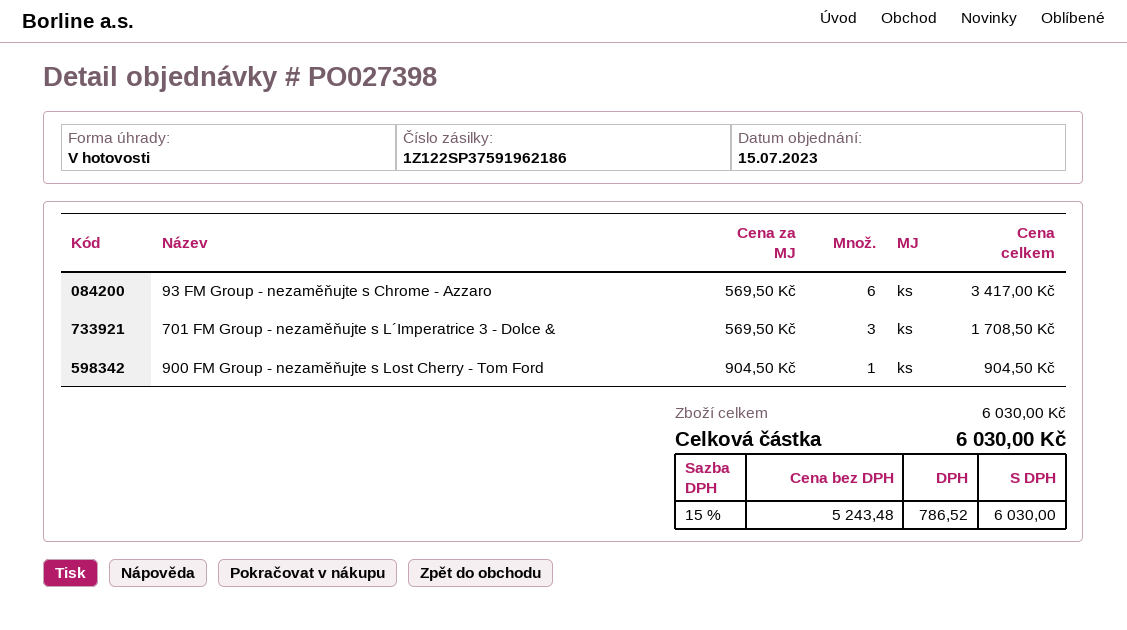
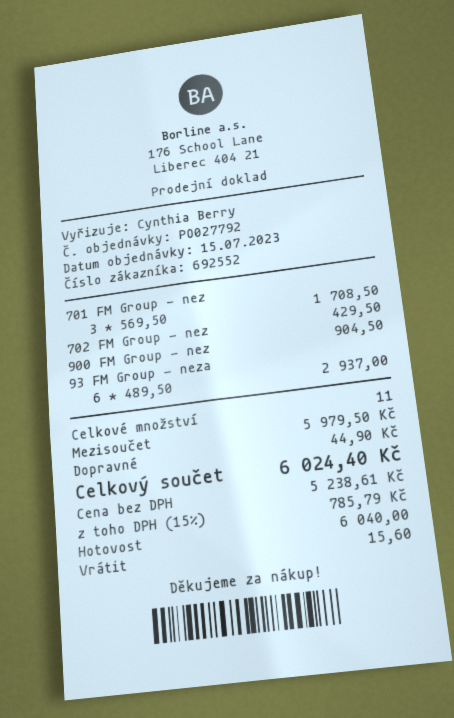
order number: PO027398 -> PO027792
93 FM Group - nezaměňujte s Chrome - Azzaro: 6 x 569.50 = 3417.00 -> 6 x 489.50 = 2937.00
702 FM Group - nez: none -> 1 x 429.50 = 429.50
subtotal: 6030.00 -> 5979.50
shipping: none -> 44.90
net: 5243.48 -> 5238.61
tax: 15% = 786.52 -> 15% = 785.79
total: 6030.00 -> 6024.40

